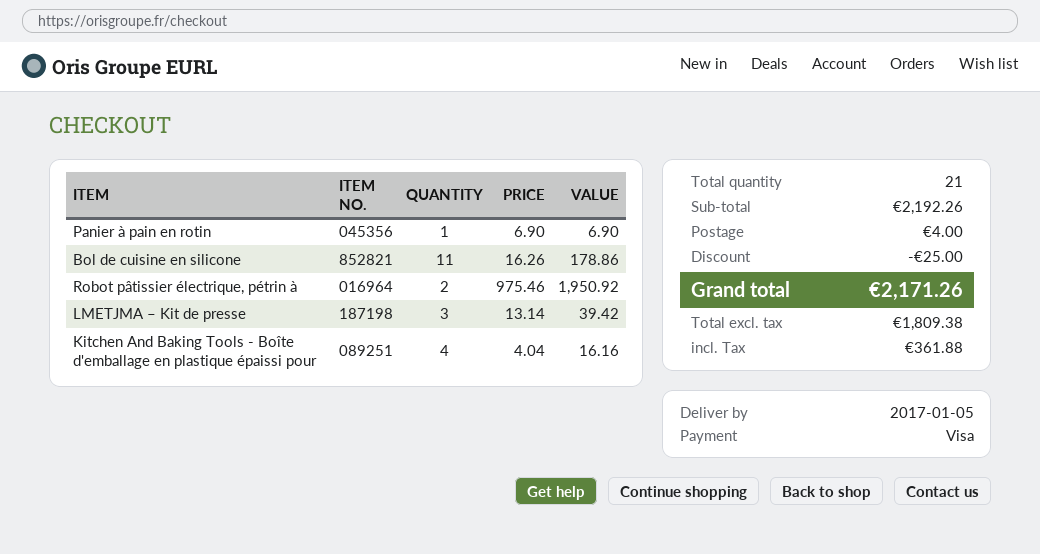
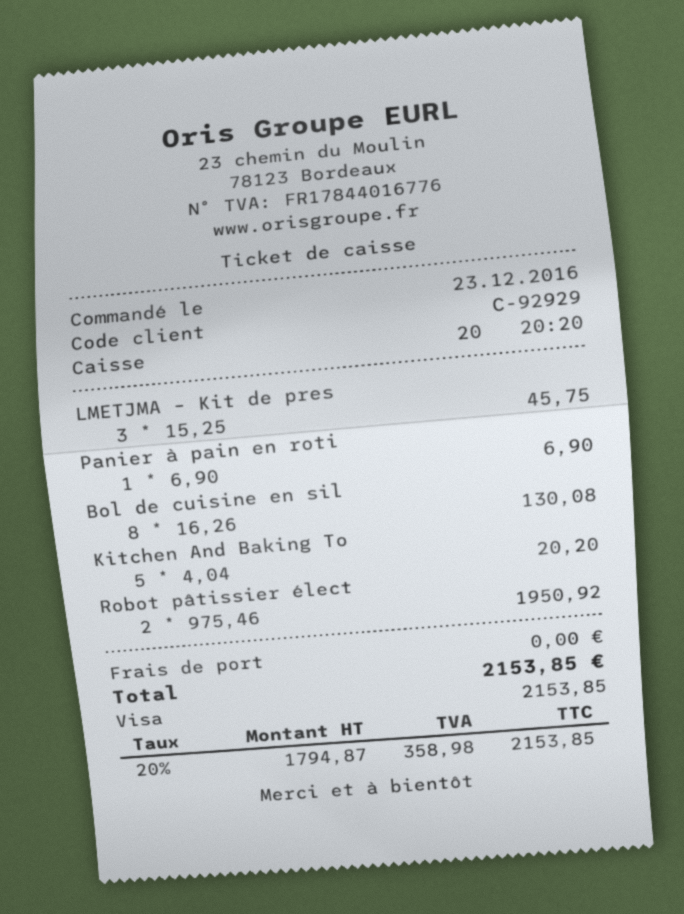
Bol de cuisine en silicone: 11 x 16.26 = 178.86 -> 8 x 16.26 = 130.08
LMETJMA – Kit de presse: 3 x 13.14 = 39.42 -> 3 x 15.25 = 45.75
Kitchen And Baking Tools - Boîte d'emballage en plastique épaissi pour: 4 x 4.04 = 16.16 -> 5 x 4.04 = 20.20
discount: 25.00 -> none
shipping: 4.00 -> 0.00
net: 1809.38 -> 1794.87
tax: 361.88 -> 358.98
total: 2171.26 -> 2153.85

